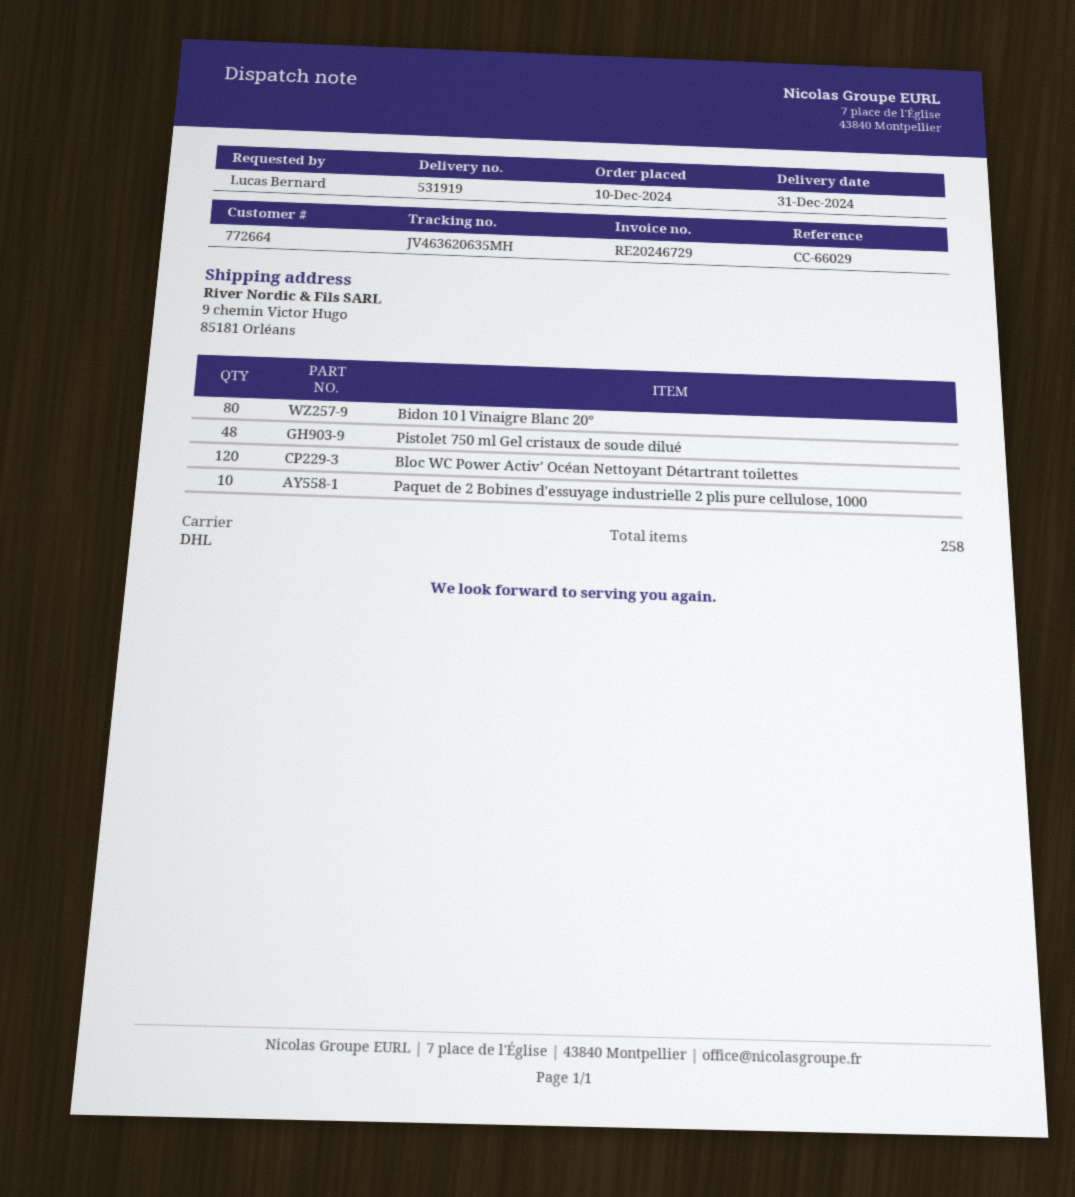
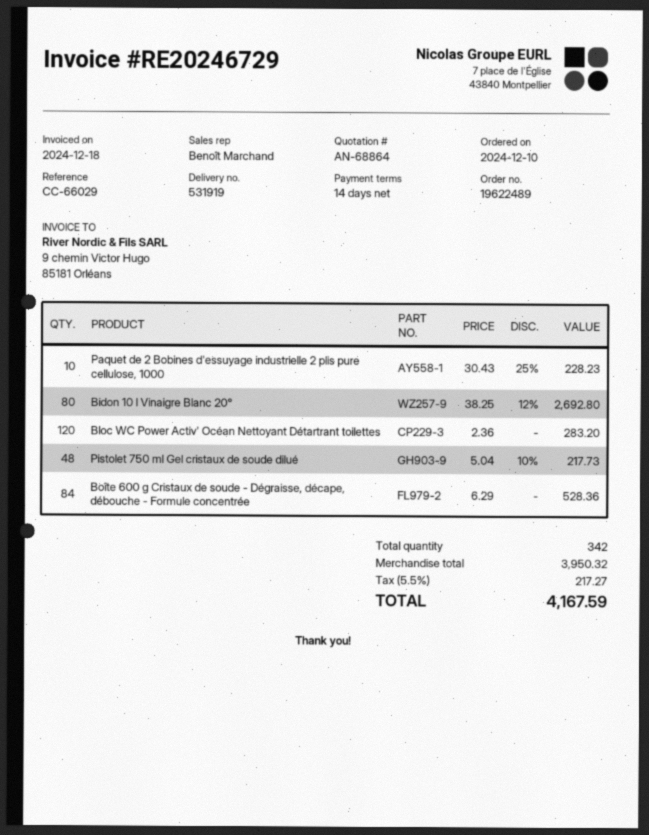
Boîte 600 g Cristaux de soude - Dégraisse, décape, débouche - Formule concentrée: none -> 84
total quantity: 258 -> 342

